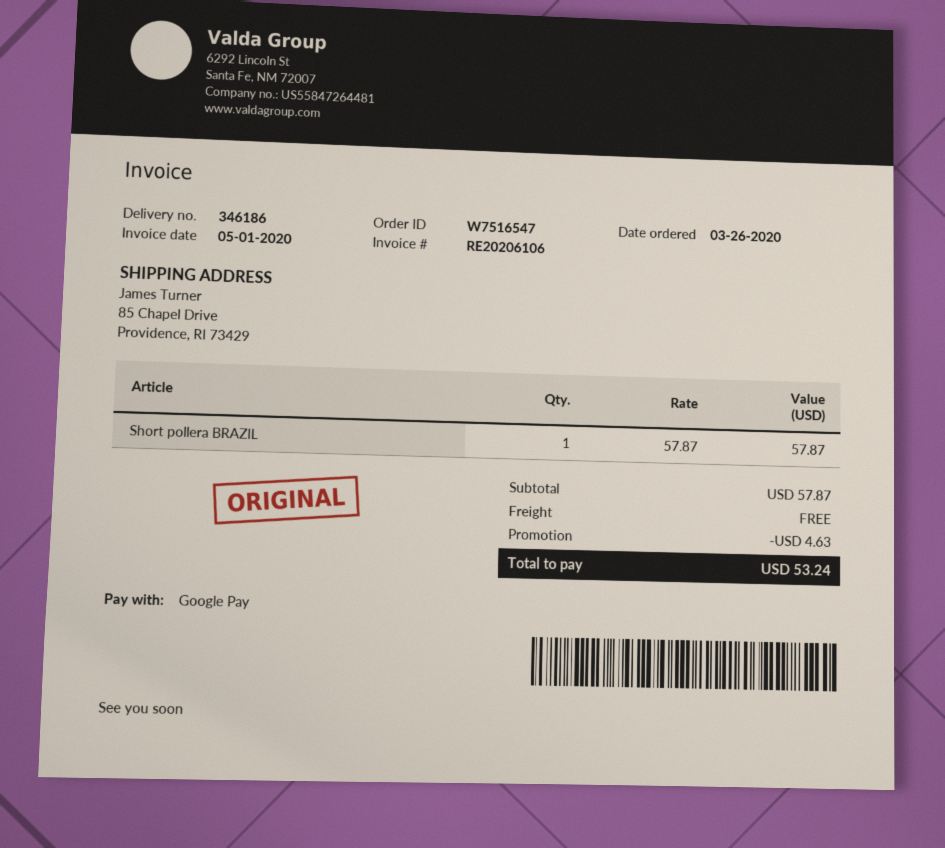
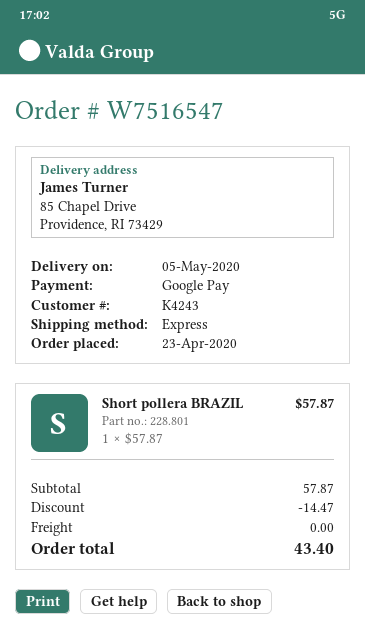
order date: 2020-03-26 -> 2020-04-23
discount: 4.63 -> 14.47
total: 53.24 -> 43.40

